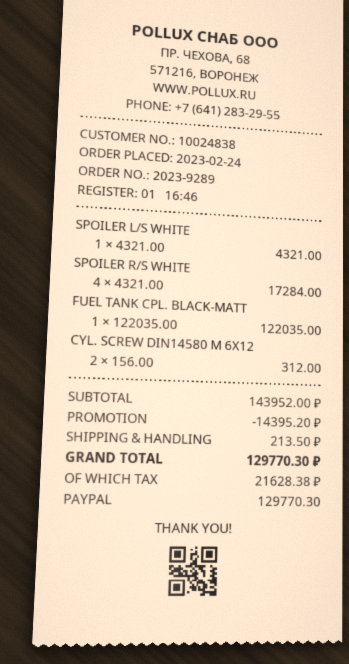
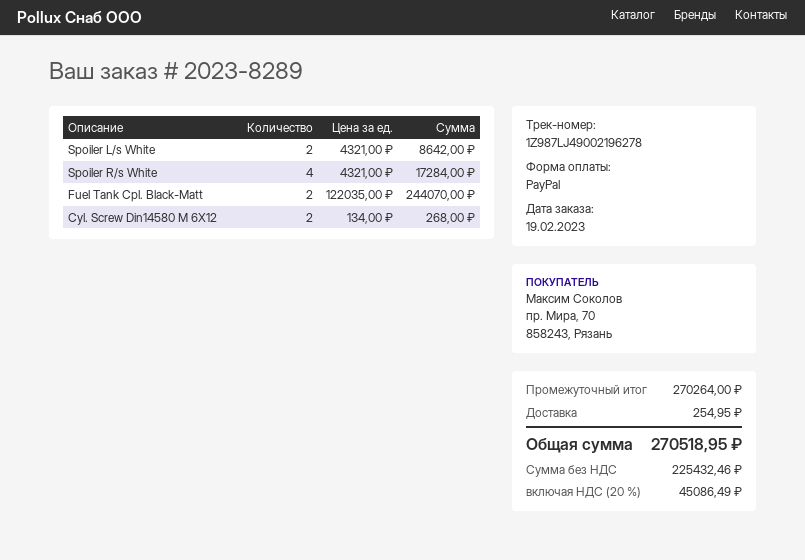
order number: 2023-9289 -> 2023-8289
order date: 2023-02-24 -> 2023-02-19
SPOILER L/S WHITE: 1 x 4321.00 = 4321.00 -> 2 x 4321.00 = 8642.00
FUEL TANK CPL. BLACK-MATT: 1 x 122035.00 = 122035.00 -> 2 x 122035.00 = 244070.00
CYL. SCREW DIN14580 M 6X12: 2 x 156.00 = 312.00 -> 2 x 134.00 = 268.00
subtotal: 143952.00 -> 270264.00
discount: 14395.20 -> none
shipping: 213.50 -> 254.95
tax: 21628.38 -> 45086.49
total: 129770.30 -> 270518.95

